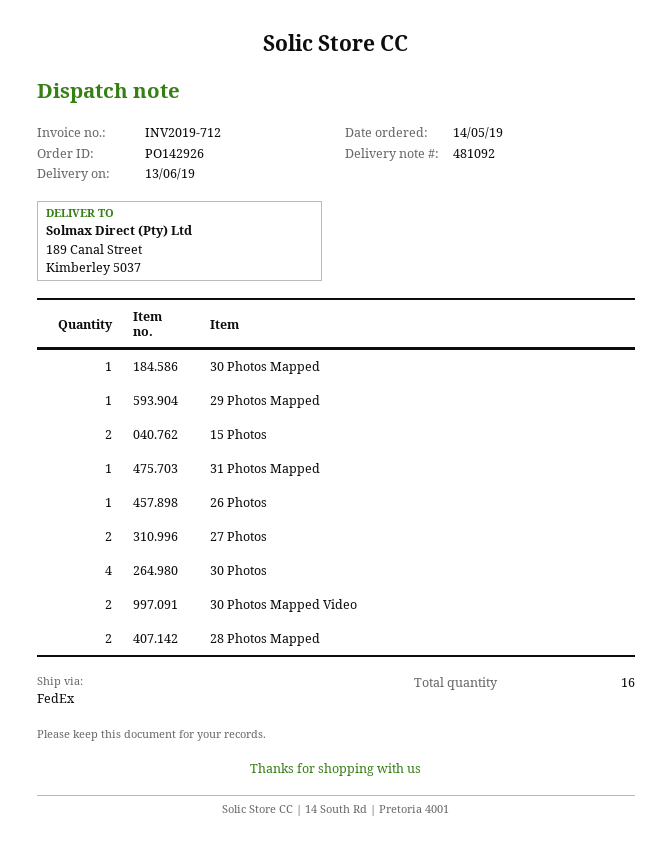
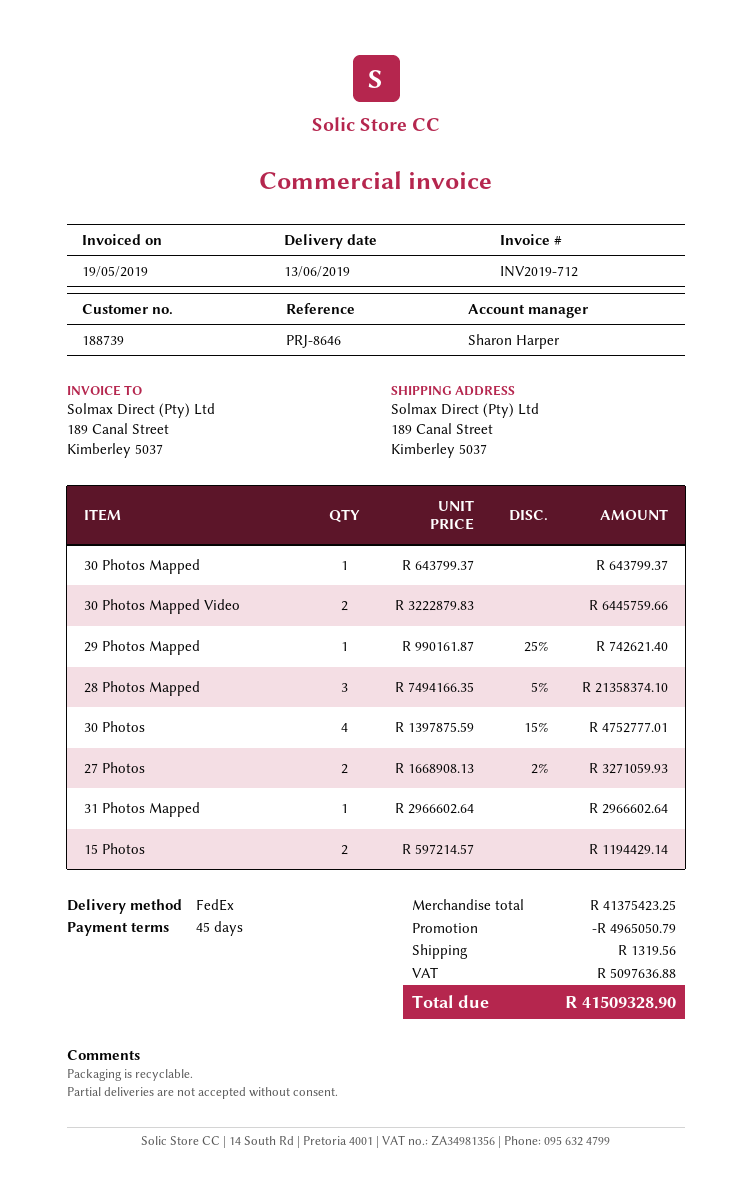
26 Photos: 1 -> none
28 Photos Mapped: 2 -> 3

